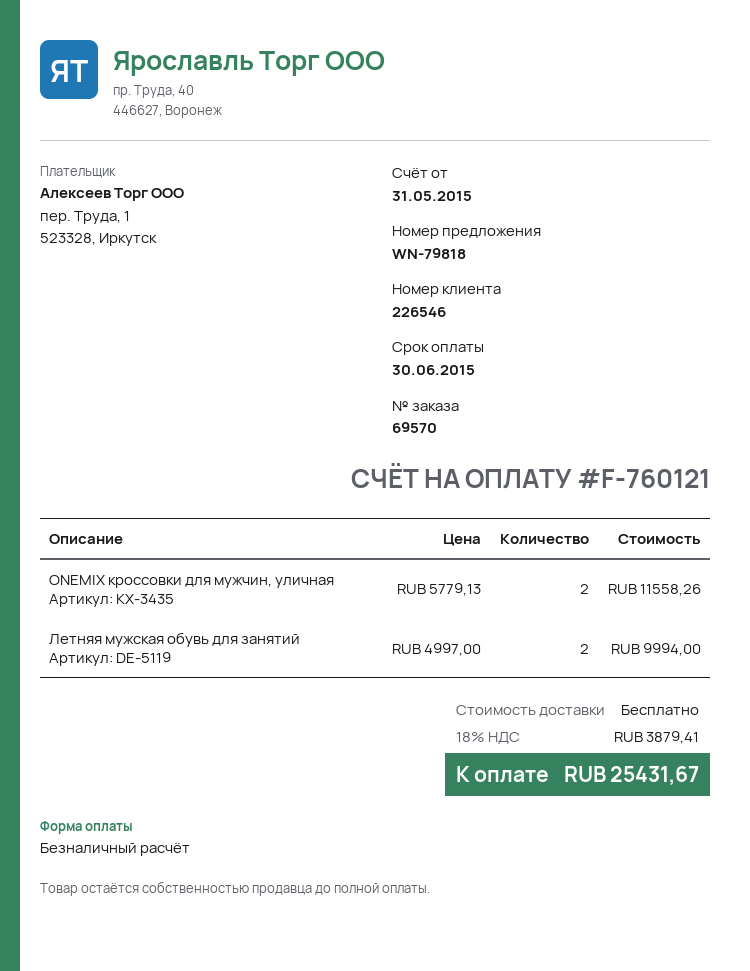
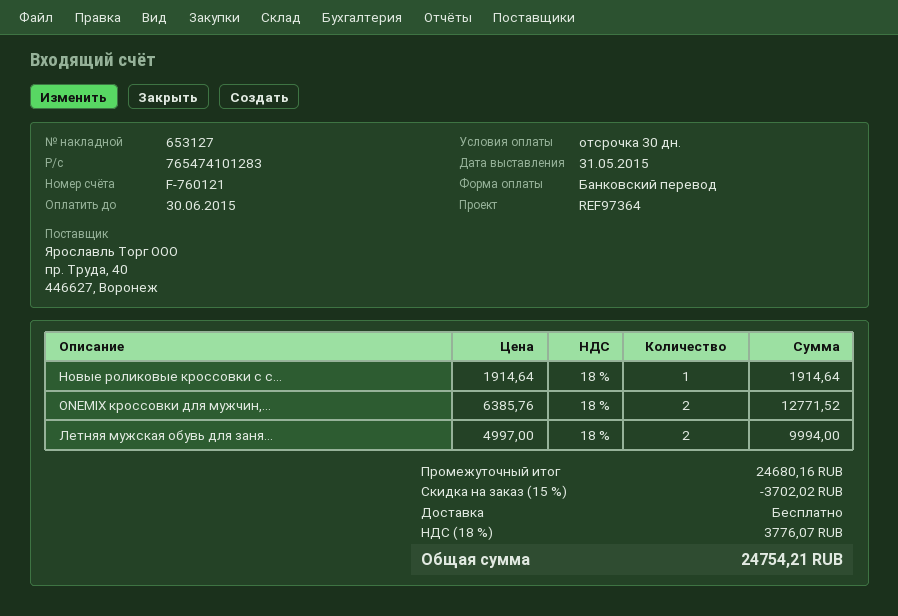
ONEMIX кроссовки для мужчин, уличная: 2 x 5779.13 = 11558.26 -> 2 x 6385.76 = 12771.52
Новые роликовые кроссовки с с...: none -> 1 x 1914.64 = 1914.64
discount: none -> 15% = 3702.02
tax: 18% = 3879.41 -> 18% = 3776.07
total: 25431.67 -> 24754.21

